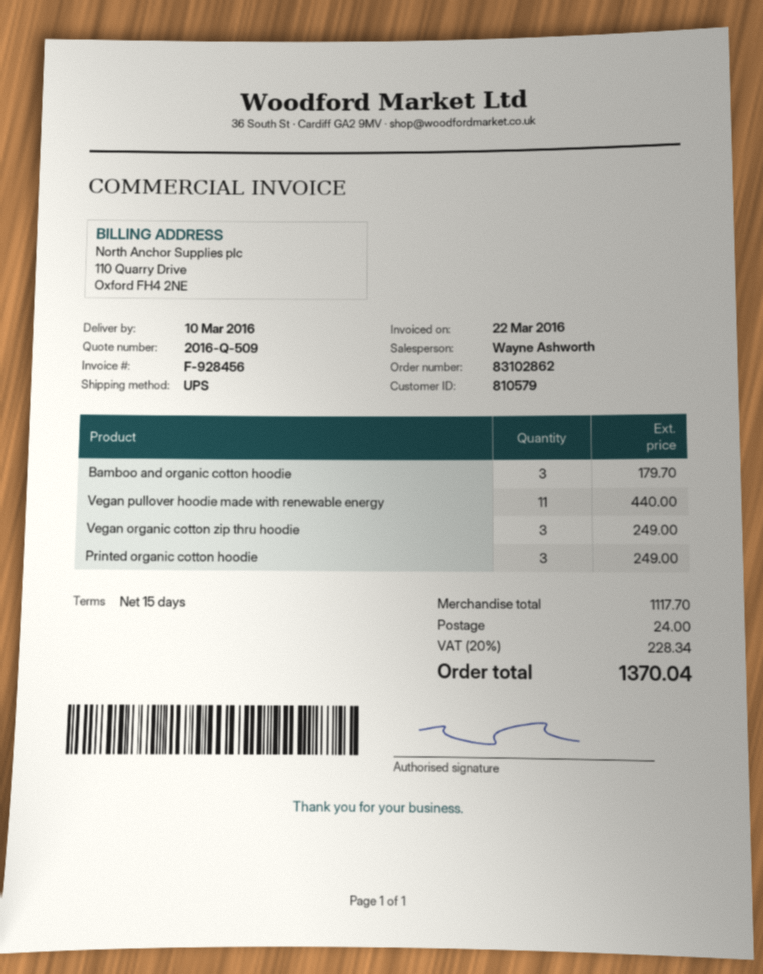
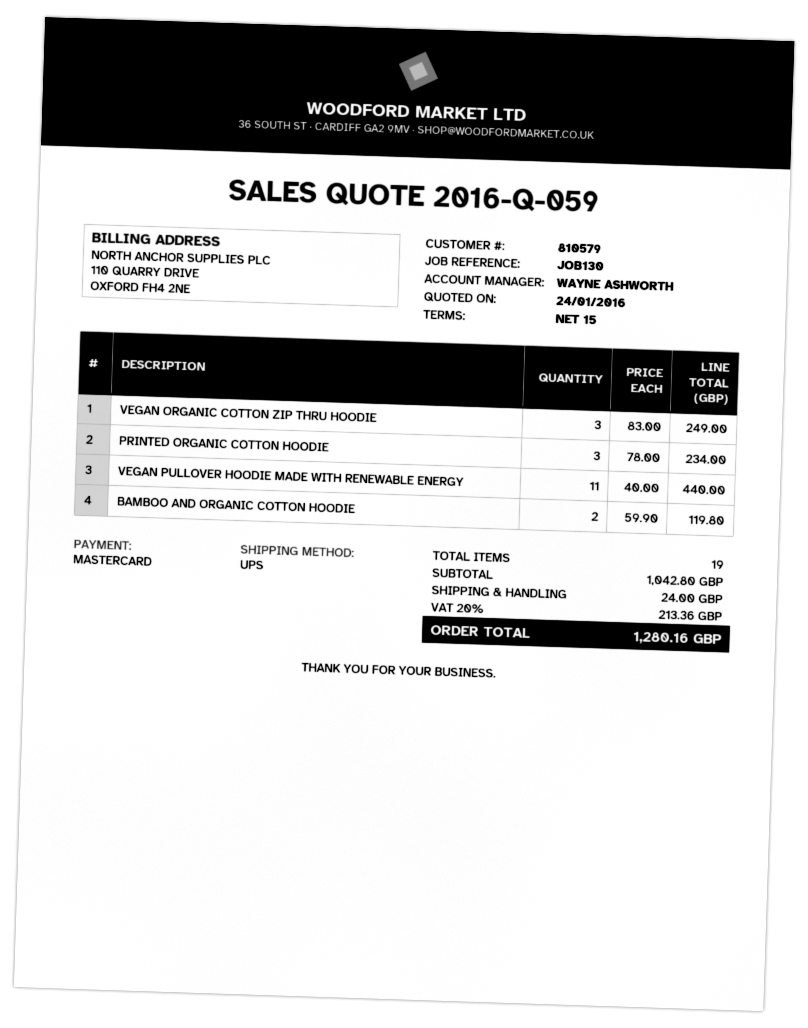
quote number: 2016-Q-509 -> 2016-Q-059
Bamboo and organic cotton hoodie: 3 for 179.70 -> 2 for 119.80
Printed organic cotton hoodie: 3 for 249.00 -> 3 for 234.00
subtotal: 1117.70 -> 1042.80
tax: 20% = 228.34 -> 20% = 213.36
total: 1370.04 -> 1280.16

